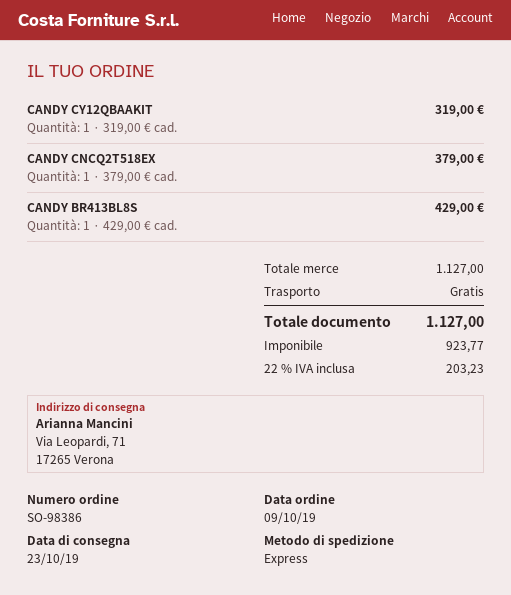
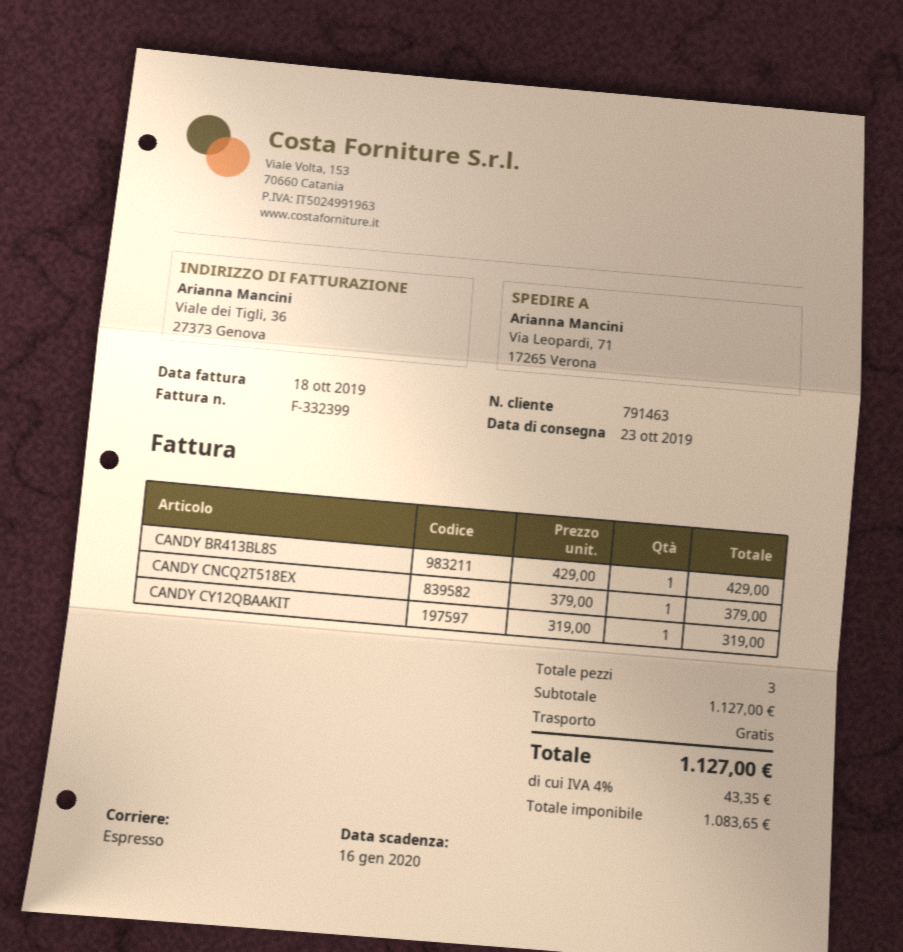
net: 923.77 -> 1083.65
tax: 22% = 203.23 -> 4% = 43.35

